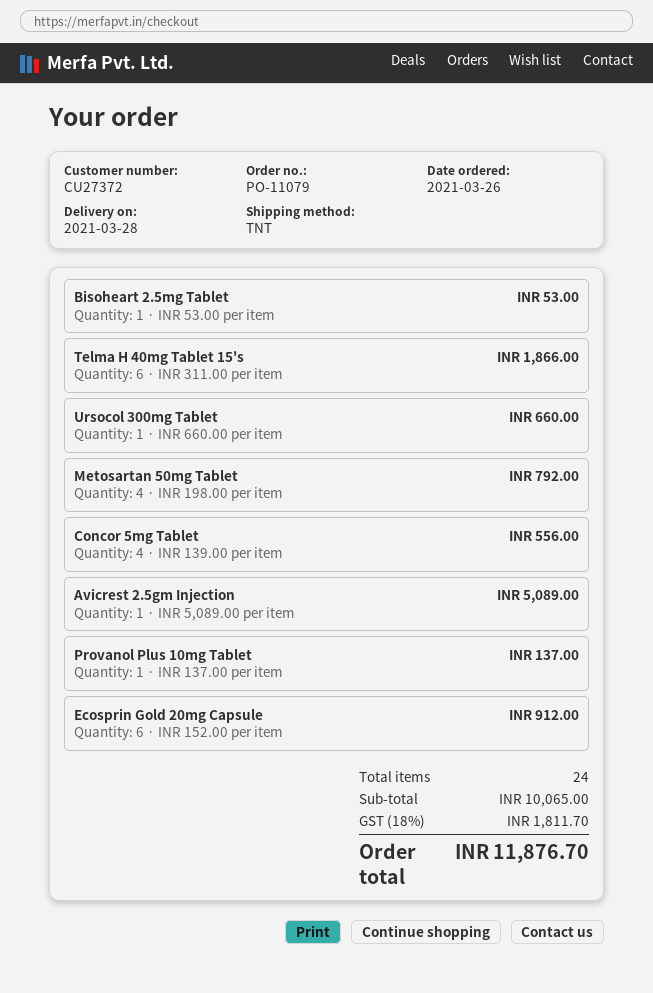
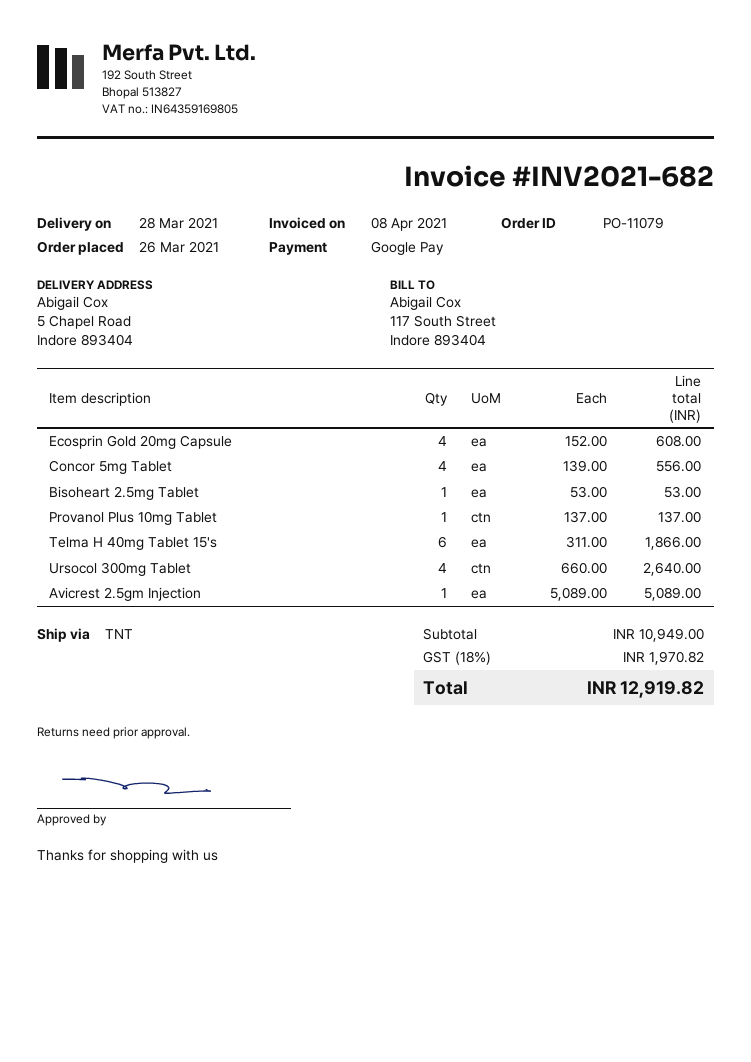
Ursocol 300mg Tablet: 1 x 660.00 = 660.00 -> 4 x 660.00 = 2640.00
Metosartan 50mg Tablet: 4 x 198.00 = 792.00 -> none
Ecosprin Gold 20mg Capsule: 6 x 152.00 = 912.00 -> 4 x 152.00 = 608.00
subtotal: 10065.00 -> 10949.00
tax: 18% = 1811.70 -> 18% = 1970.82
total: 11876.70 -> 12919.82

